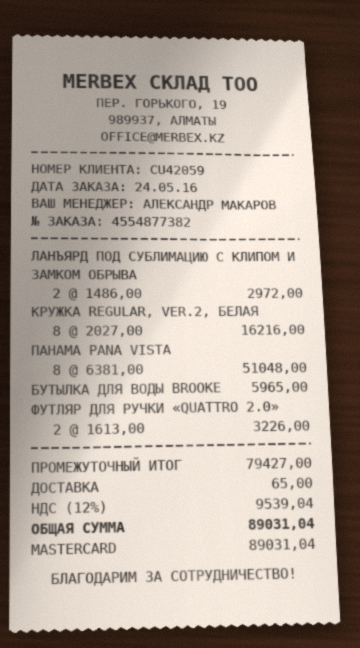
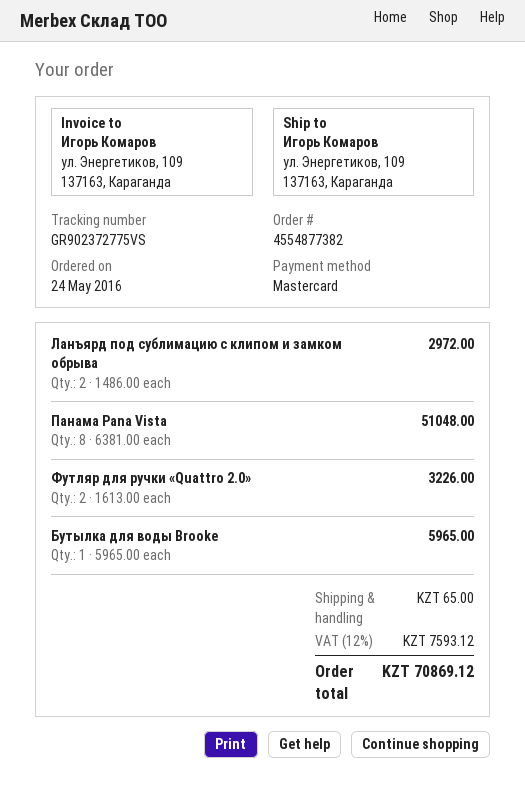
КРУЖКА REGULAR, VER.2, БЕЛАЯ: 8 x 2027.00 = 16216.00 -> none
tax: 12% = 9539.04 -> 12% = 7593.12
total: 89031.04 -> 70869.12

